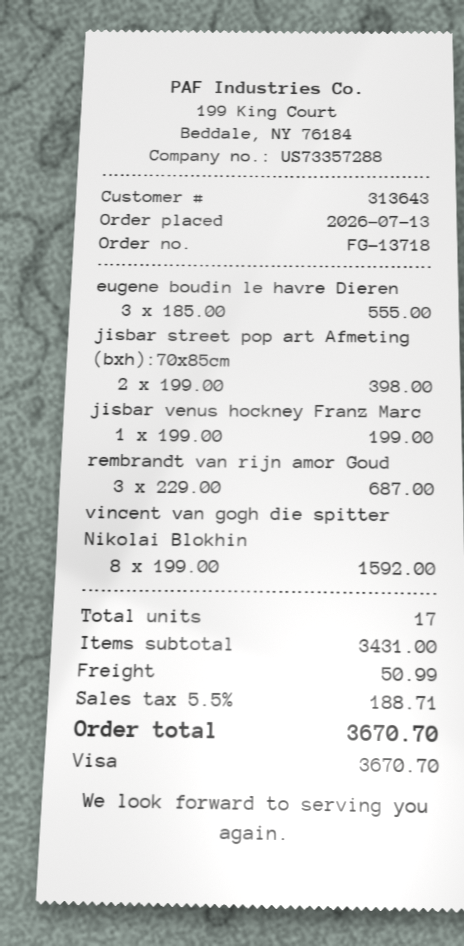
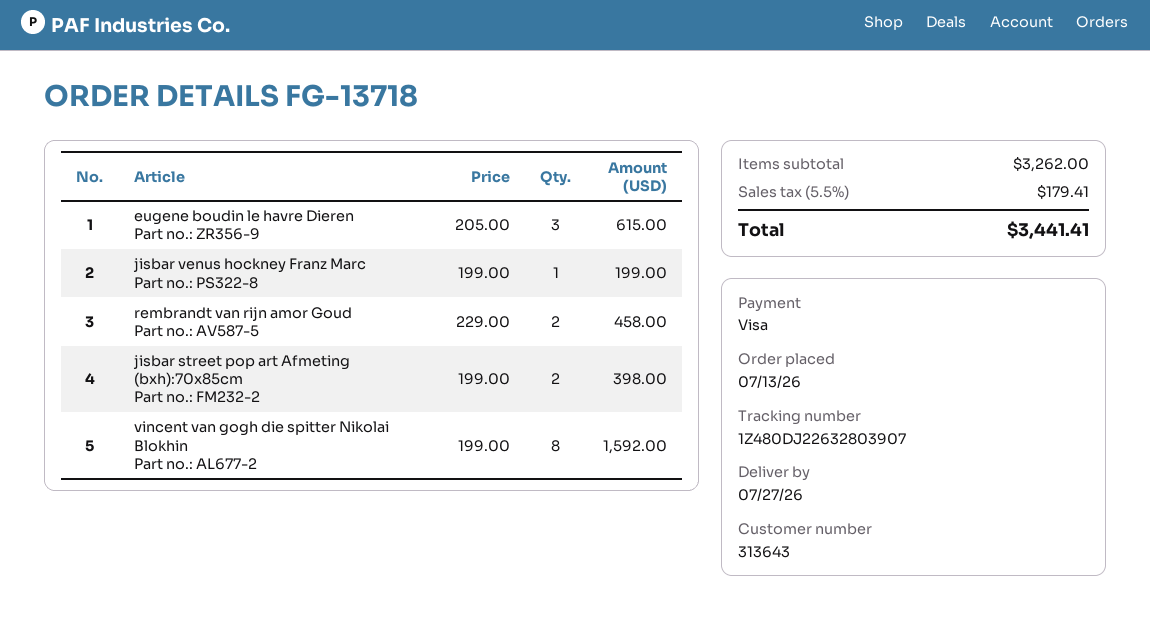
eugene boudin le havre Dieren: 3 x 185.00 = 555.00 -> 3 x 205.00 = 615.00
rembrandt van rijn amor Goud: 3 x 229.00 = 687.00 -> 2 x 229.00 = 458.00
subtotal: 3431.00 -> 3262.00
shipping: 50.99 -> none
tax: 5.5% = 188.71 -> 5.5% = 179.41
total: 3670.70 -> 3441.41

